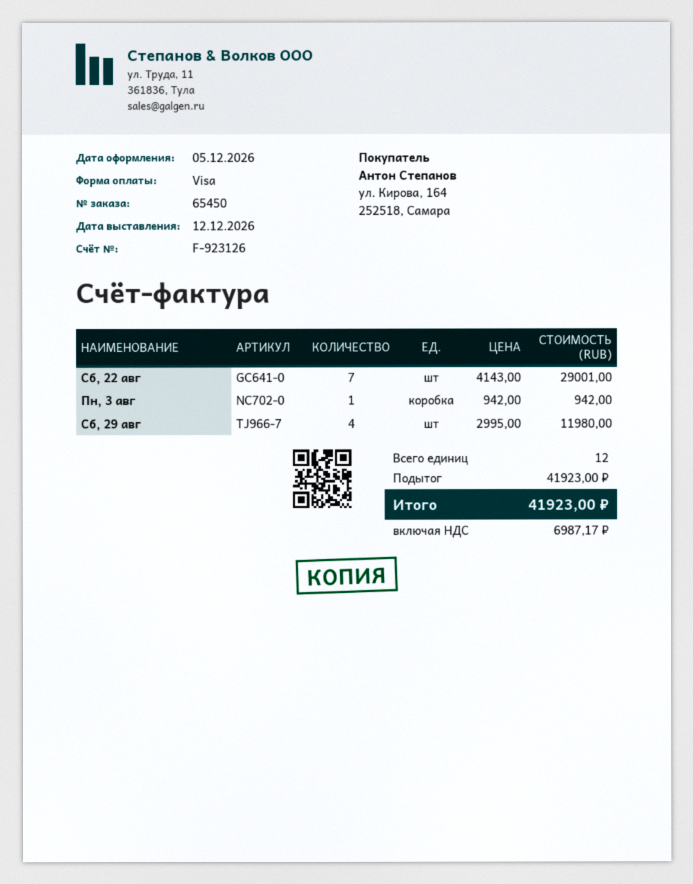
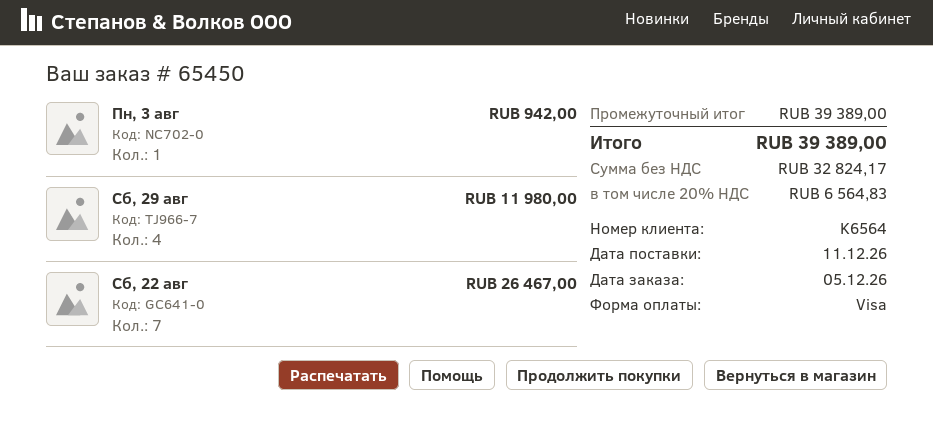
Сб, 22 авг: 7 for 29001.00 -> 7 for 26467.00
subtotal: 41923.00 -> 39389.00
tax: 6987.17 -> 6564.83
total: 41923.00 -> 39389.00

